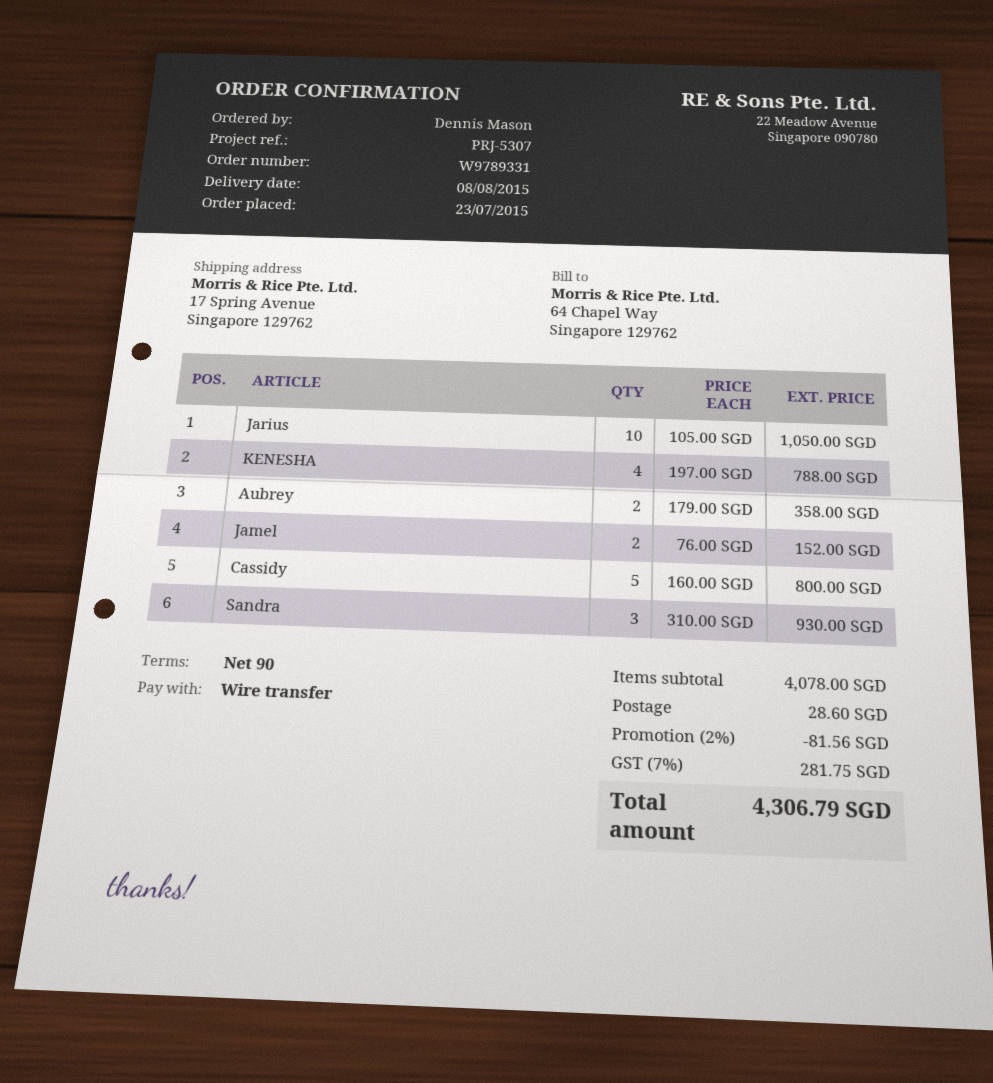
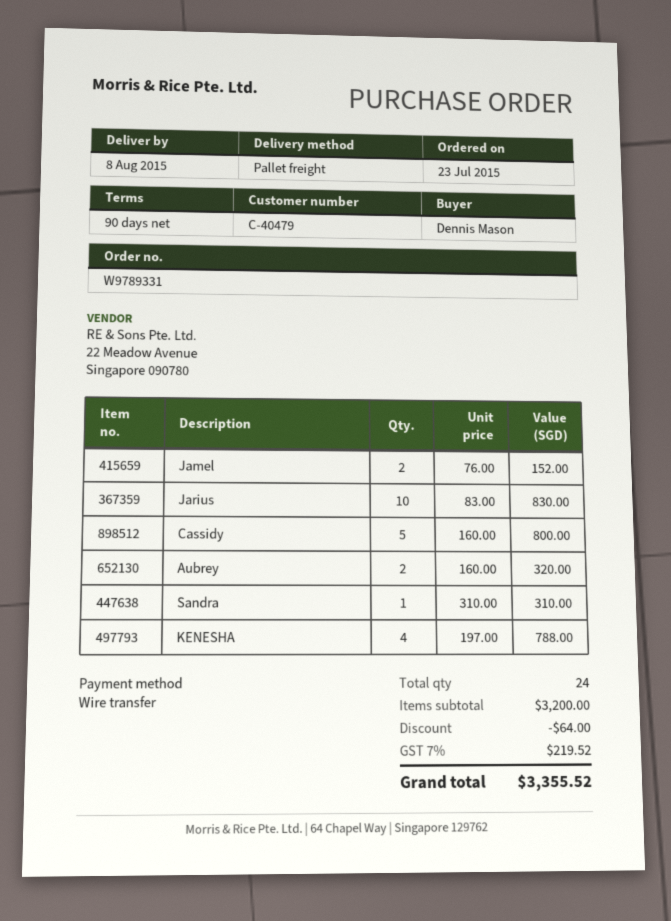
Jarius: 10 x 105.00 = 1050.00 -> 10 x 83.00 = 830.00
Aubrey: 2 x 179.00 = 358.00 -> 2 x 160.00 = 320.00
Sandra: 3 x 310.00 = 930.00 -> 1 x 310.00 = 310.00
subtotal: 4078.00 -> 3200.00
discount: 81.56 -> 64.00
shipping: 28.60 -> none
tax: 7% = 281.75 -> 7% = 219.52
total: 4306.79 -> 3355.52

